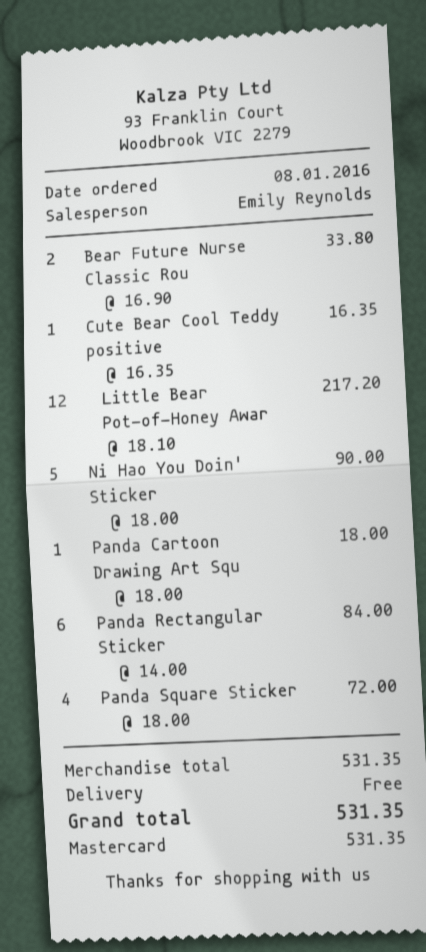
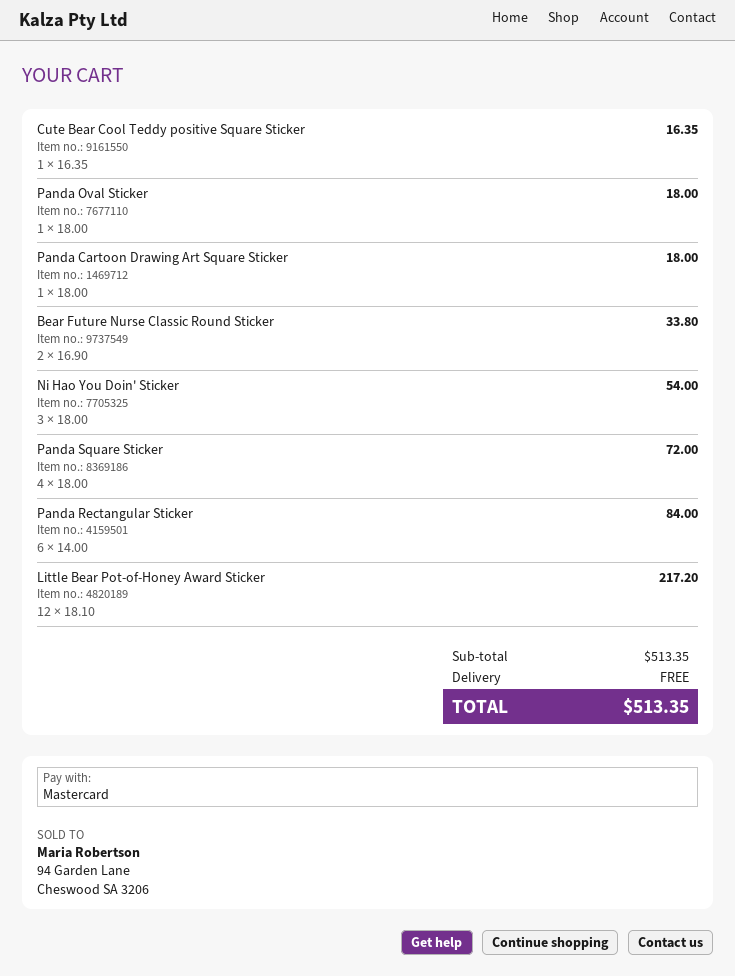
Ni Hao You Doin' Sticker: 5 x 18.00 = 90.00 -> 3 x 18.00 = 54.00
Panda Oval Sticker: none -> 1 x 18.00 = 18.00
subtotal: 531.35 -> 513.35
total: 531.35 -> 513.35

